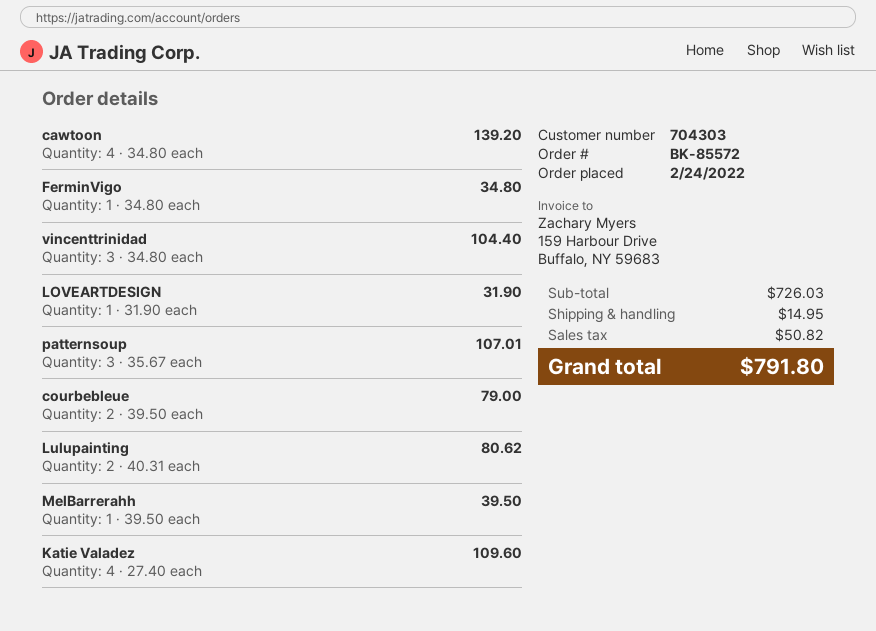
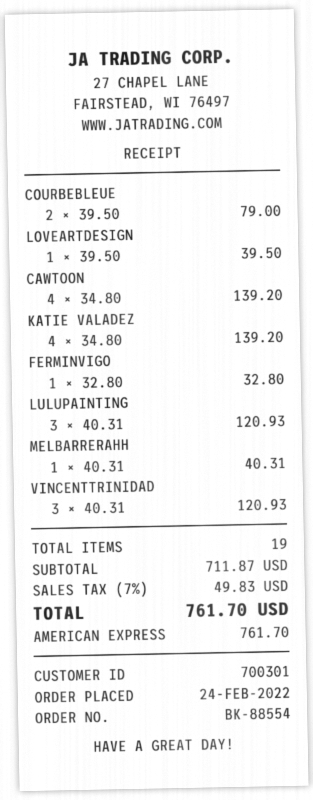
order number: BK-85572 -> BK-88554
customer number: 704303 -> 700301
FerminVigo: 1 x 34.80 = 34.80 -> 1 x 32.80 = 32.80
vincenttrinidad: 3 x 34.80 = 104.40 -> 3 x 40.31 = 120.93
LOVEARTDESIGN: 1 x 31.90 = 31.90 -> 1 x 39.50 = 39.50
patternsoup: 3 x 35.67 = 107.01 -> none
Lulupainting: 2 x 40.31 = 80.62 -> 3 x 40.31 = 120.93
MelBarrerahh: 1 x 39.50 = 39.50 -> 1 x 40.31 = 40.31
Katie Valadez: 4 x 27.40 = 109.60 -> 4 x 34.80 = 139.20
subtotal: 726.03 -> 711.87
shipping: 14.95 -> none
tax: 50.82 -> 49.83
total: 791.80 -> 761.70

